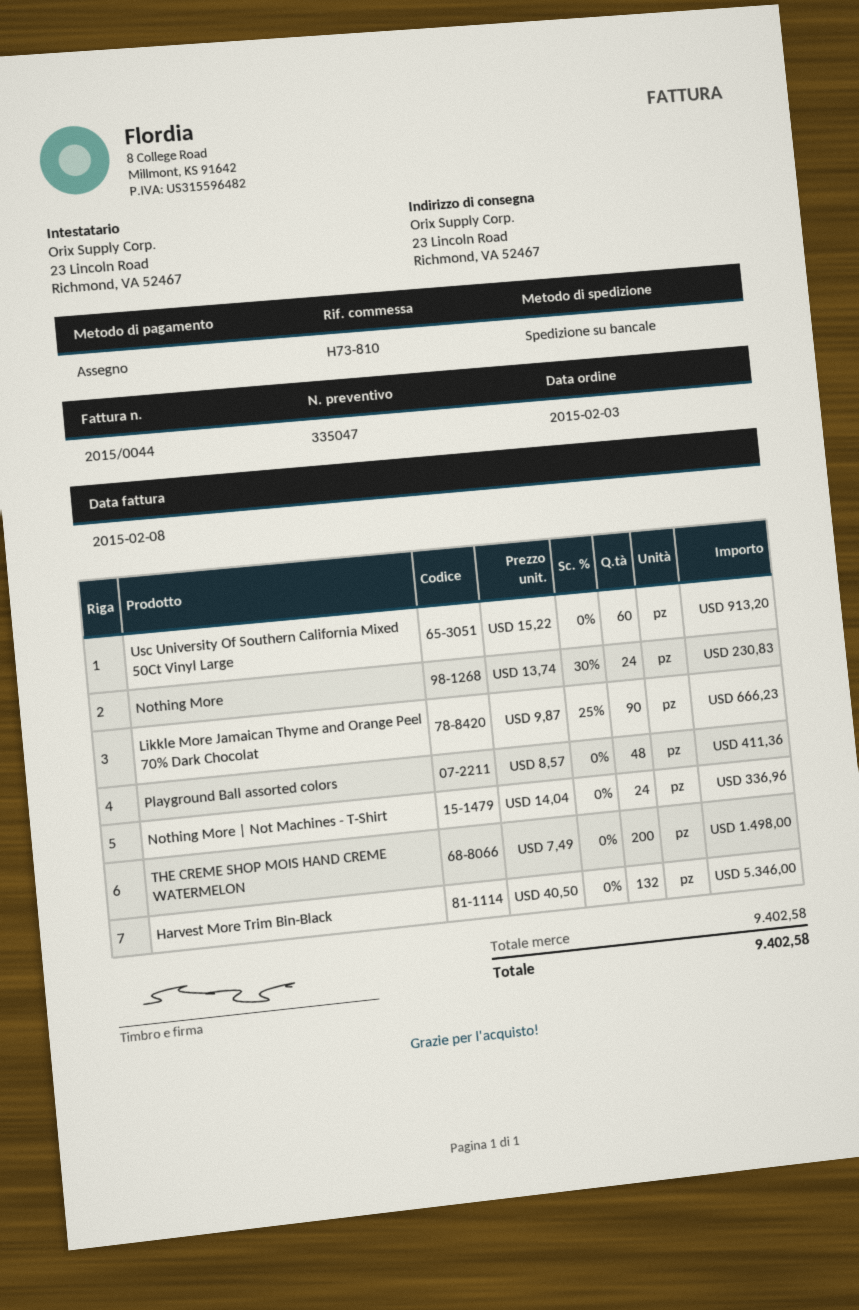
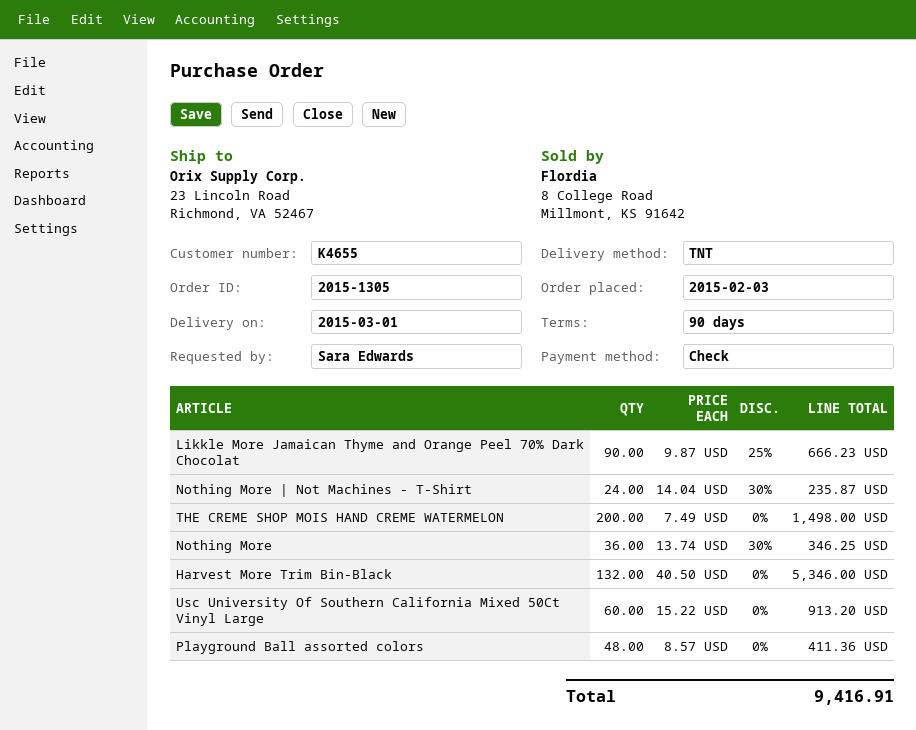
shipping method: pallet freight -> TNT
Nothing More: 24 x 13.74 - 30% = 230.83 -> 36 x 13.74 - 30% = 346.25
Nothing More | Not Machines - T-Shirt: 24 x 14.04 = 336.96 -> 24 x 14.04 - 30% = 235.87
total: 9402.58 -> 9416.91

